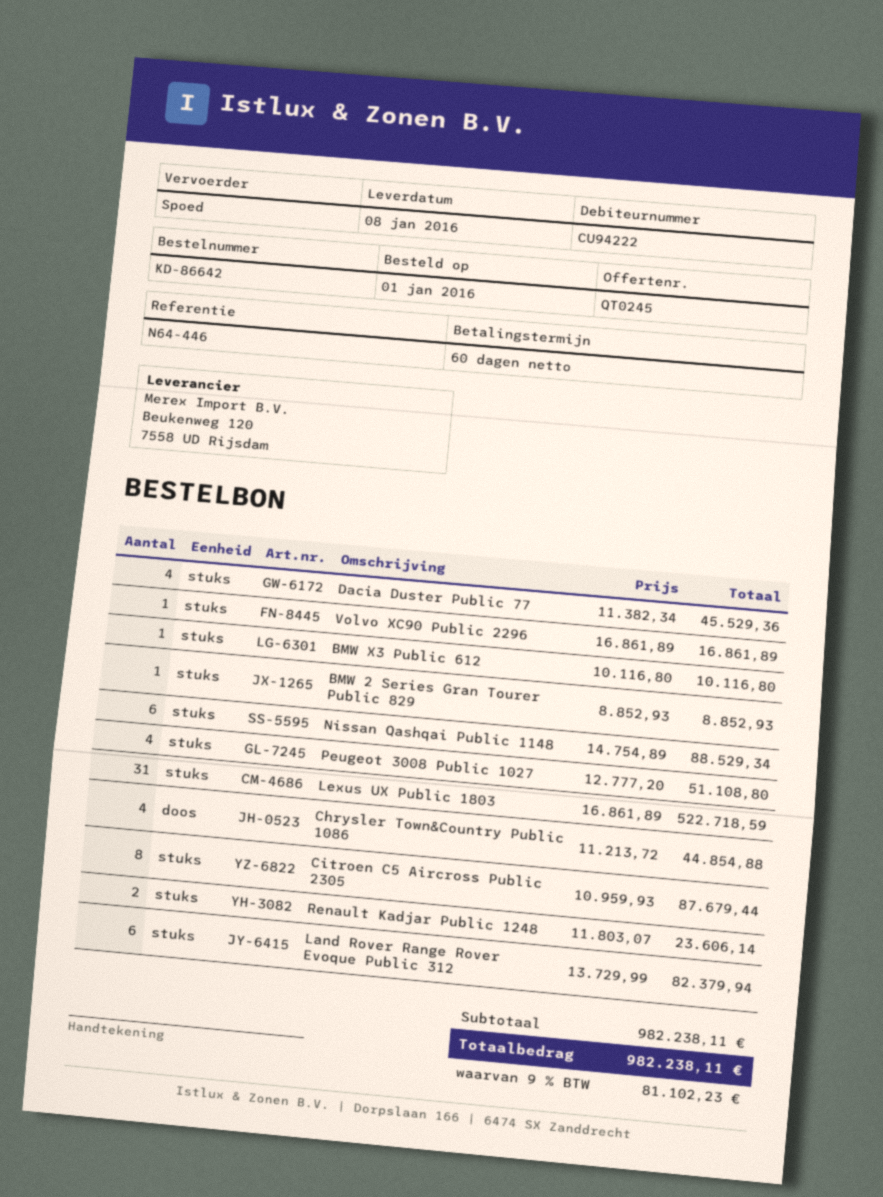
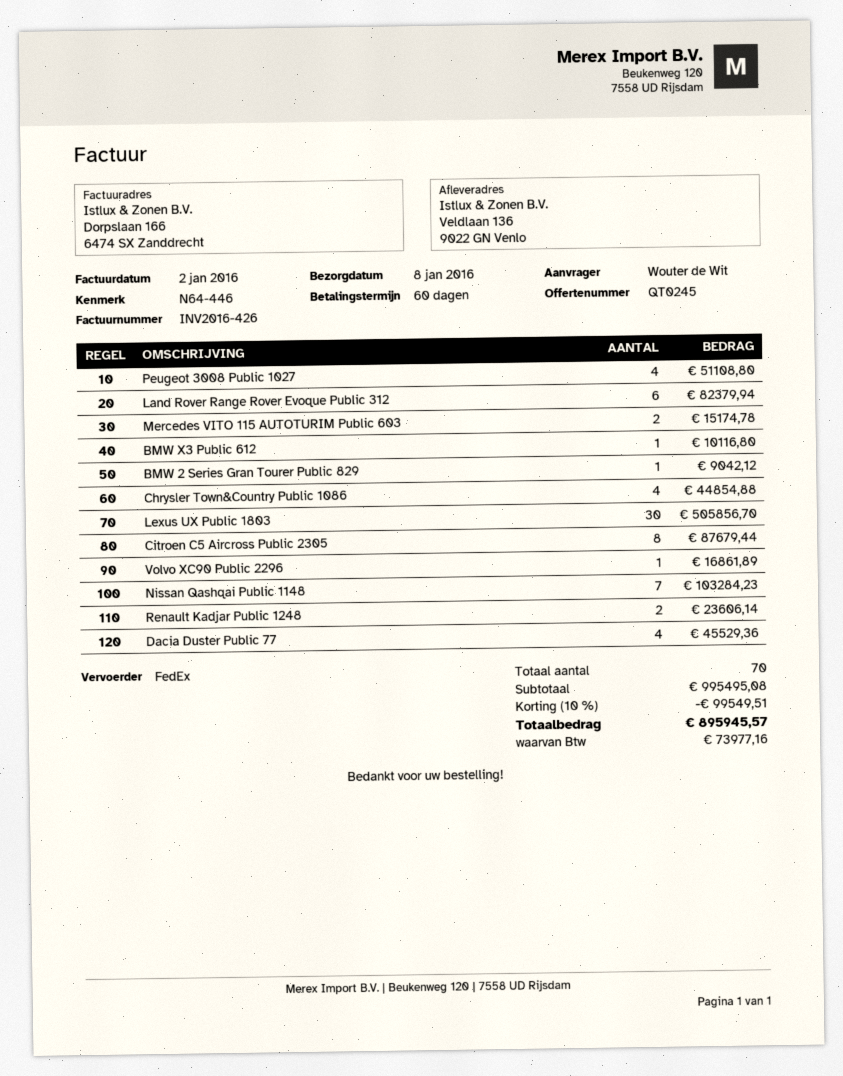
shipping method: express -> FedEx
BMW 2 Series Gran Tourer Public 829: 1 for 8852.93 -> 1 for 9042.12
Nissan Qashqai Public 1148: 6 for 88529.34 -> 7 for 103284.23
Lexus UX Public 1803: 31 for 522718.59 -> 30 for 505856.70
Mercedes VITO 115 AUTOTURIM Public 603: none -> 2 for 15174.78
subtotal: 982238.11 -> 995495.08
discount: none -> 10% = 99549.51
tax: 81102.23 -> 73977.16
total: 982238.11 -> 895945.57

